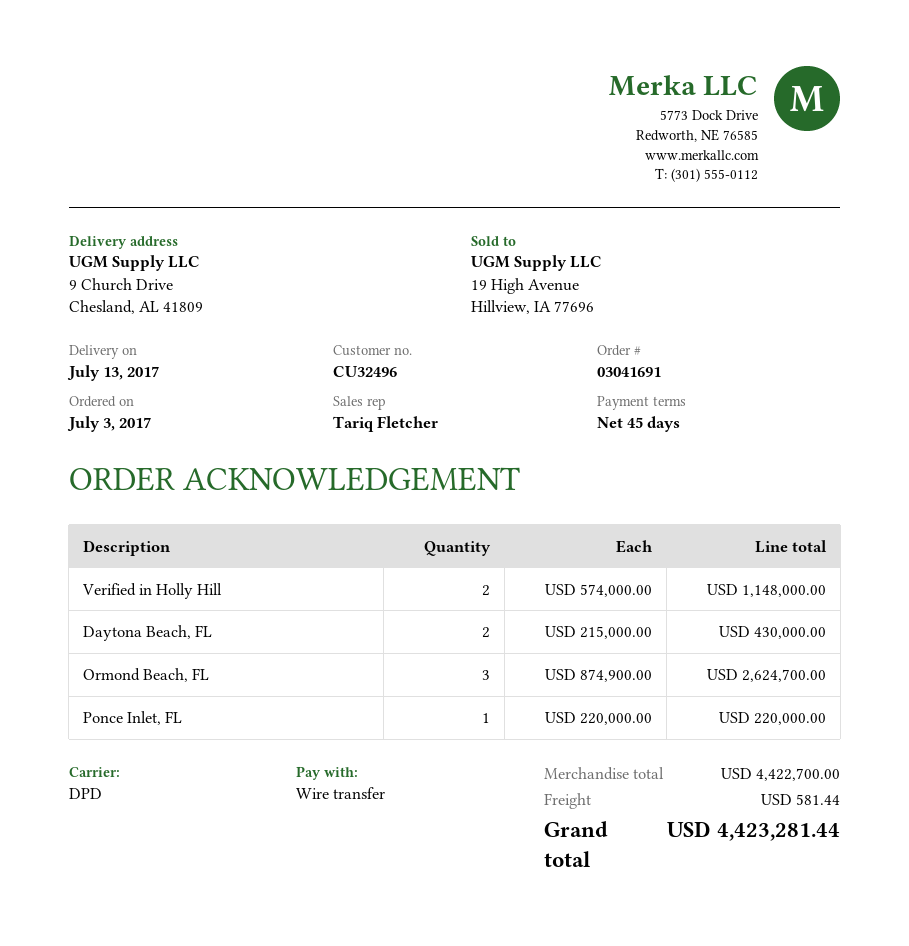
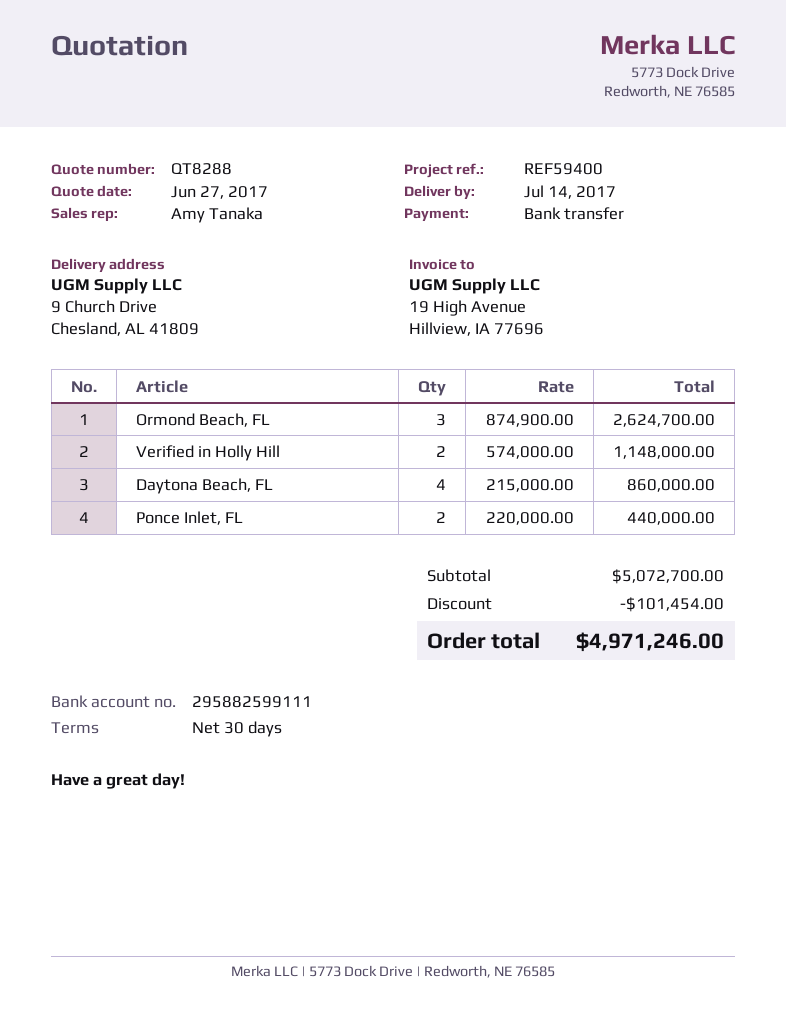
delivery date: 2017-07-13 -> 2017-07-14
payment terms: 45 days -> 30 days
sales rep: Tariq Fletcher -> Amy Tanaka
Daytona Beach, FL: 2 x 215000.00 = 430000.00 -> 4 x 215000.00 = 860000.00
Ponce Inlet, FL: 1 x 220000.00 = 220000.00 -> 2 x 220000.00 = 440000.00
subtotal: 4422700.00 -> 5072700.00
discount: none -> 101454.00
shipping: 581.44 -> none
total: 4423281.44 -> 4971246.00

